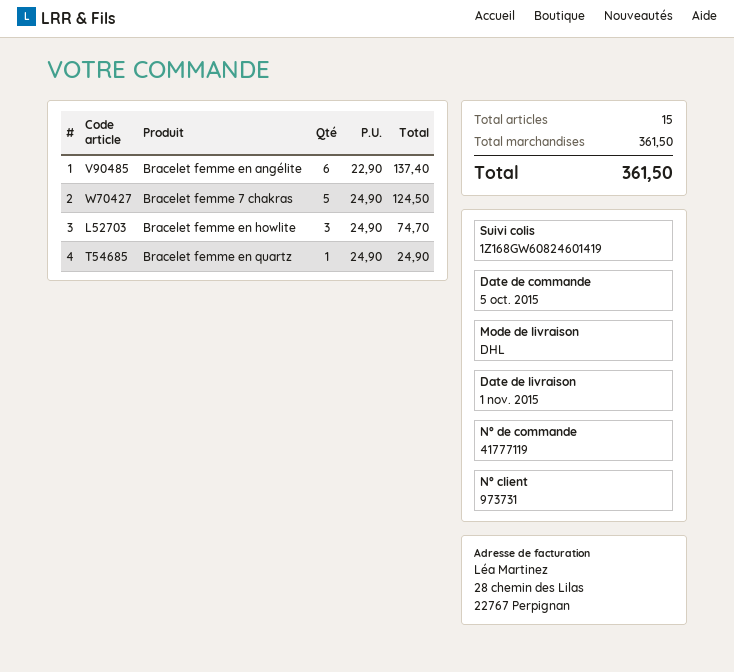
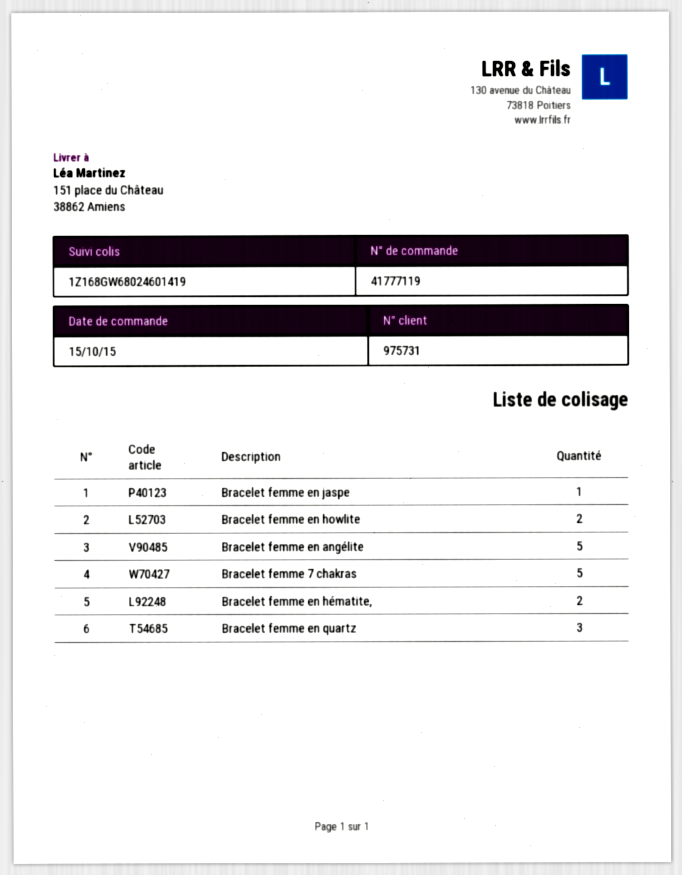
order date: 2015-10-05 -> 2015-10-15
customer number: 973731 -> 975731
tracking number: 1Z168GW60824601419 -> 1Z168GW68024601419
Bracelet femme en angélite: 6 -> 5
Bracelet femme en howlite: 3 -> 2
Bracelet femme en quartz: 1 -> 3
Bracelet femme en jaspe: none -> 1
Bracelet femme en hématite,: none -> 2

